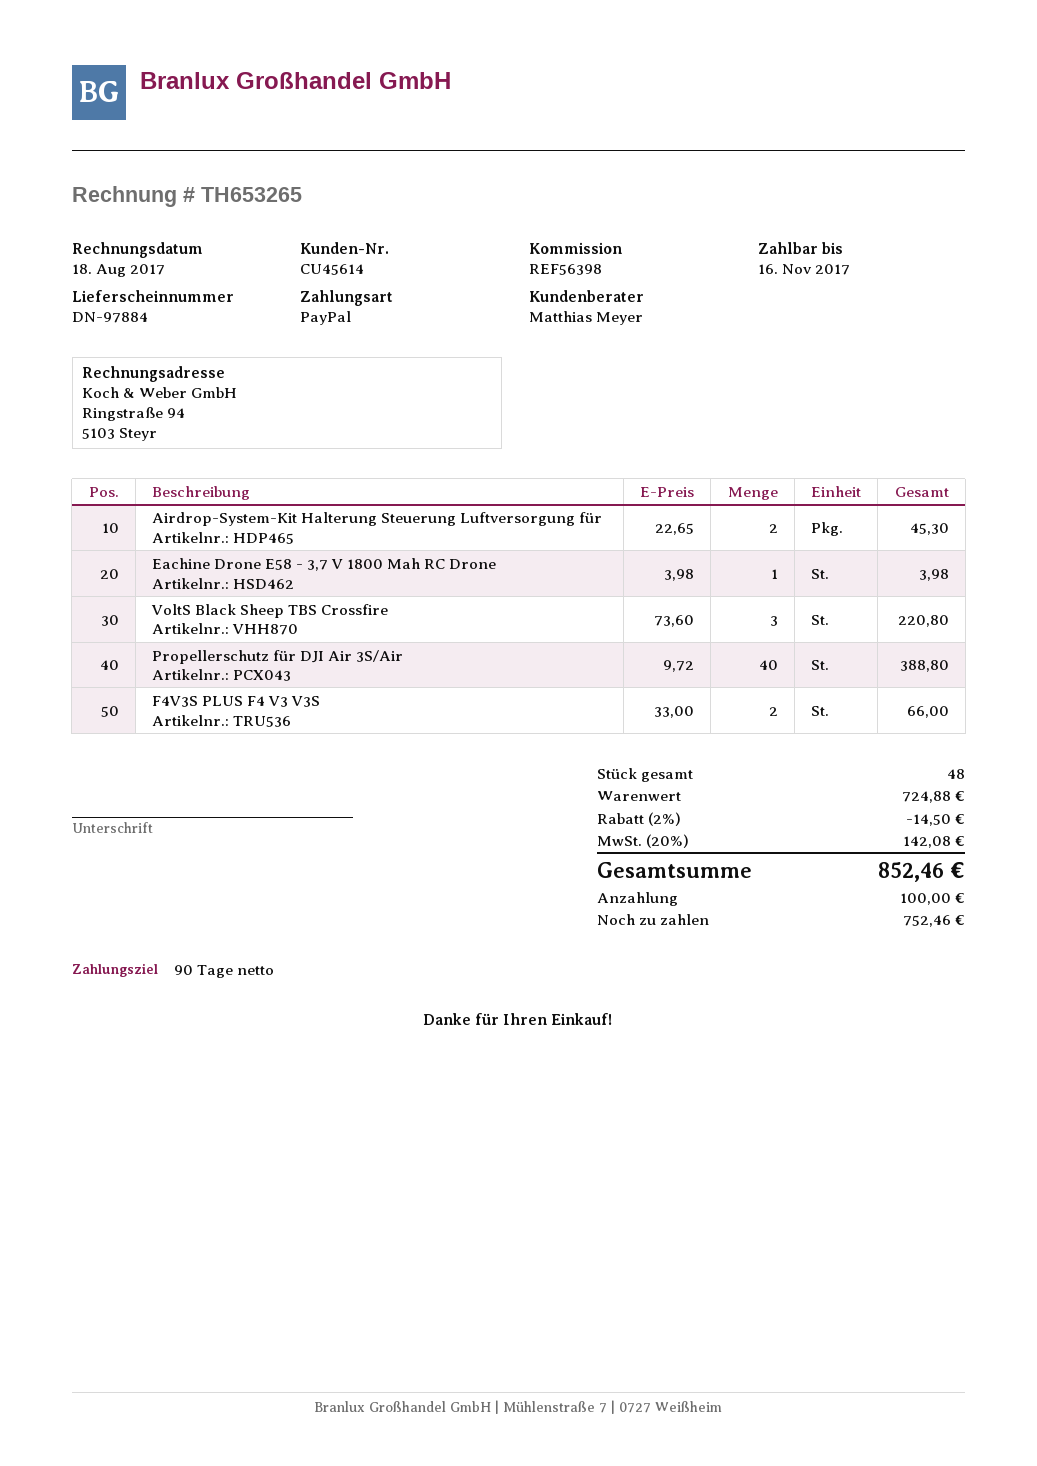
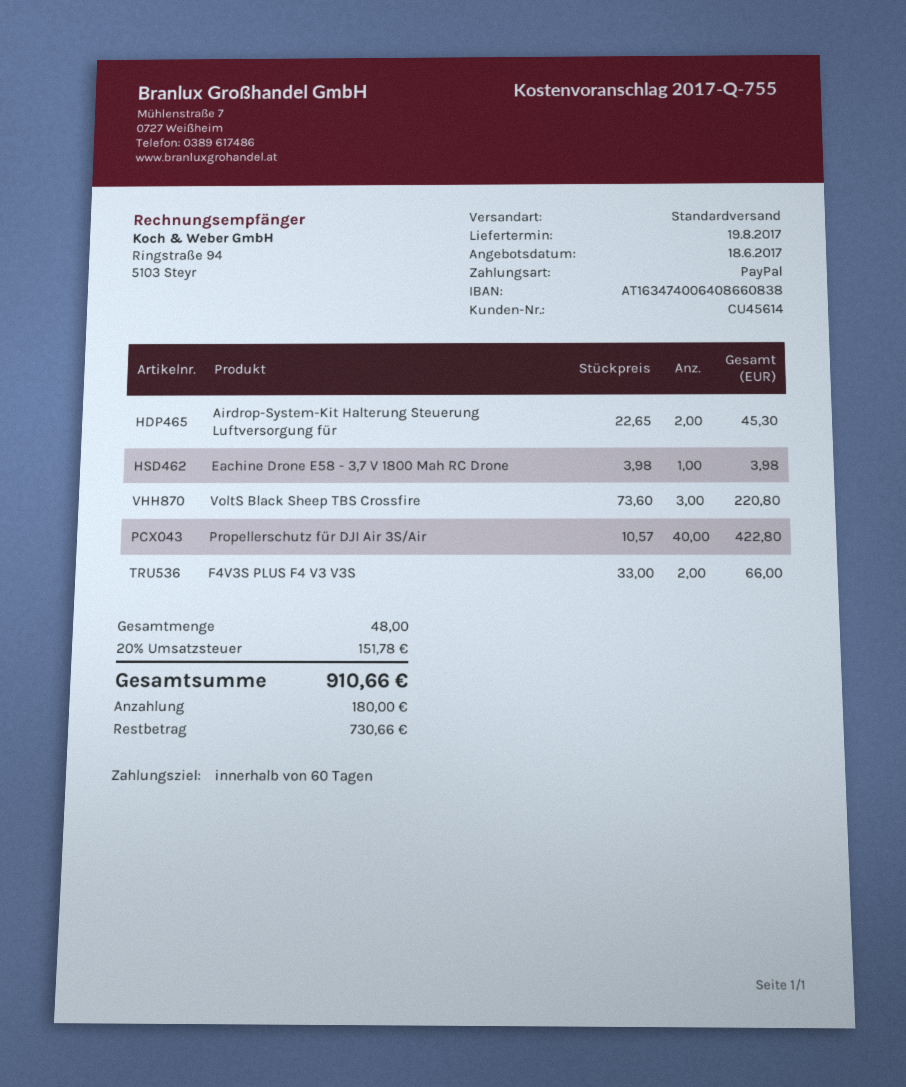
payment terms: 90 days -> 60 days
Propellerschutz für DJI Air 3S/Air: 40 x 9.72 = 388.80 -> 40 x 10.57 = 422.80
discount: 2% = 14.50 -> none
tax: 20% = 142.08 -> 20% = 151.78
total: 852.46 -> 910.66
deposit: 100.00 -> 180.00
balance: 752.46 -> 730.66

